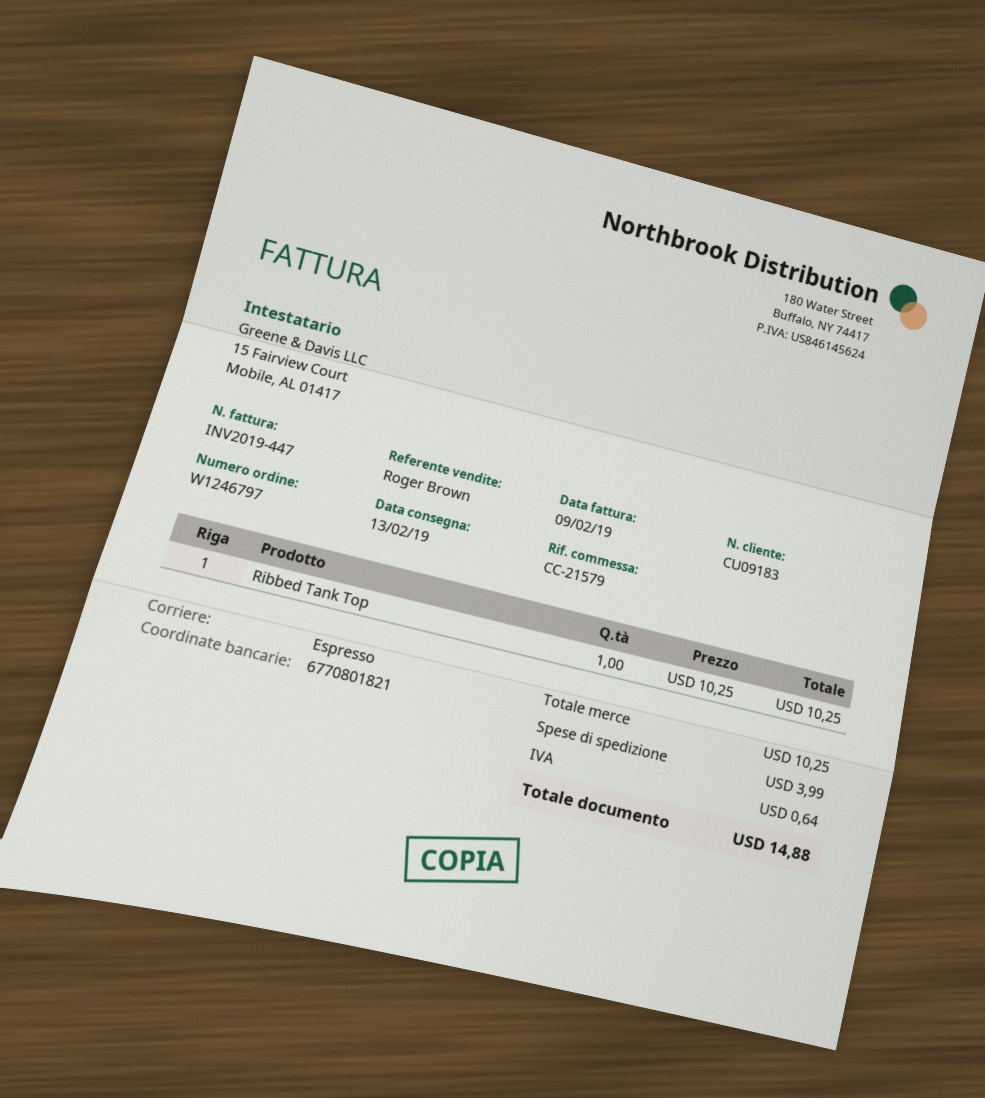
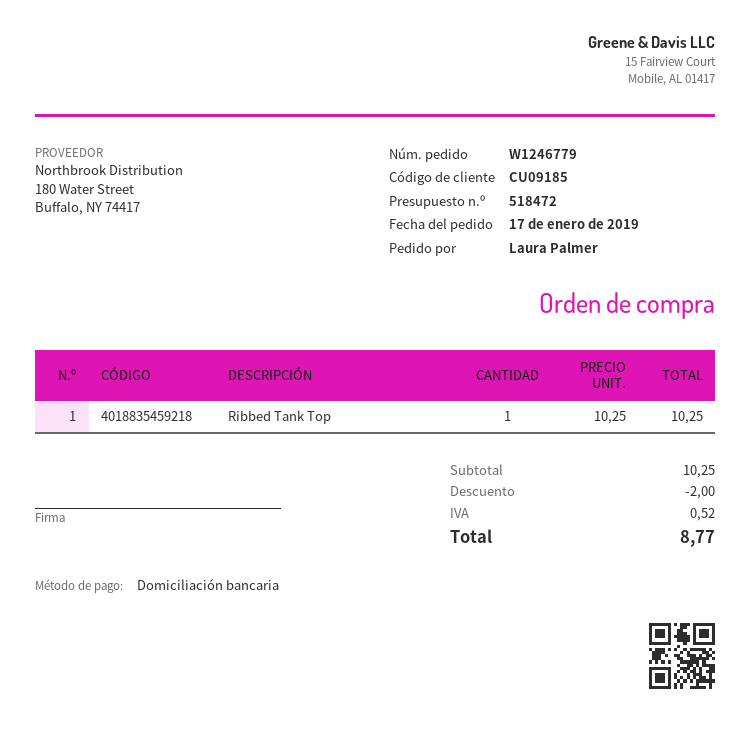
order number: W1246797 -> W1246779
customer number: CU09183 -> CU09185
discount: none -> 2.00
shipping: 3.99 -> none
tax: 0.64 -> 0.52
total: 14.88 -> 8.77

